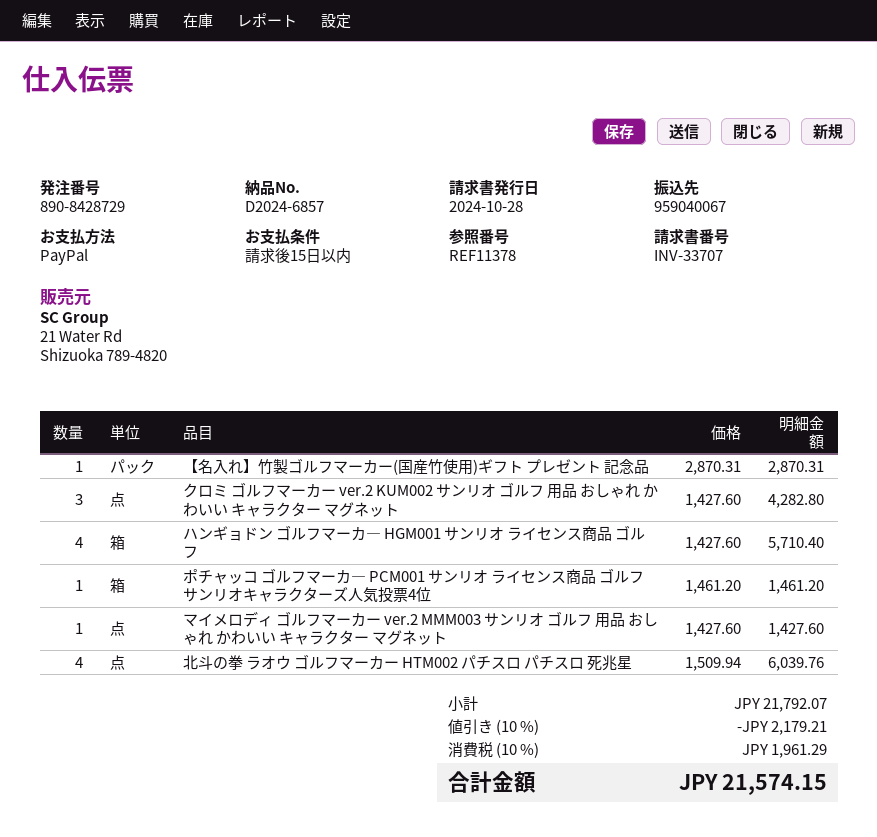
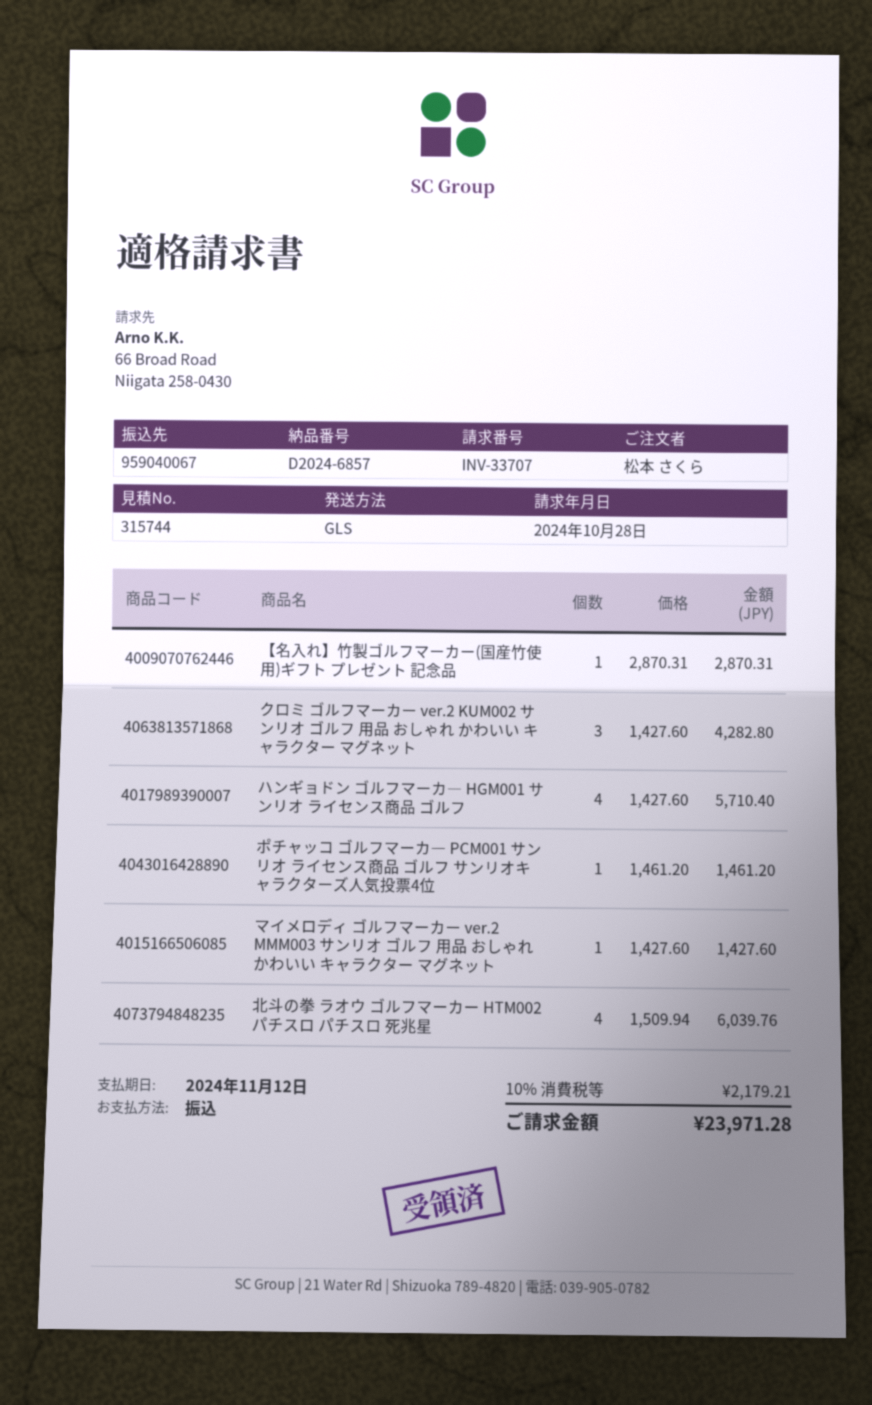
payment method: PayPal -> bank transfer
discount: 10% = 2179.21 -> none
tax: 10% = 1961.29 -> 10% = 2179.21
total: 21574.15 -> 23971.28

